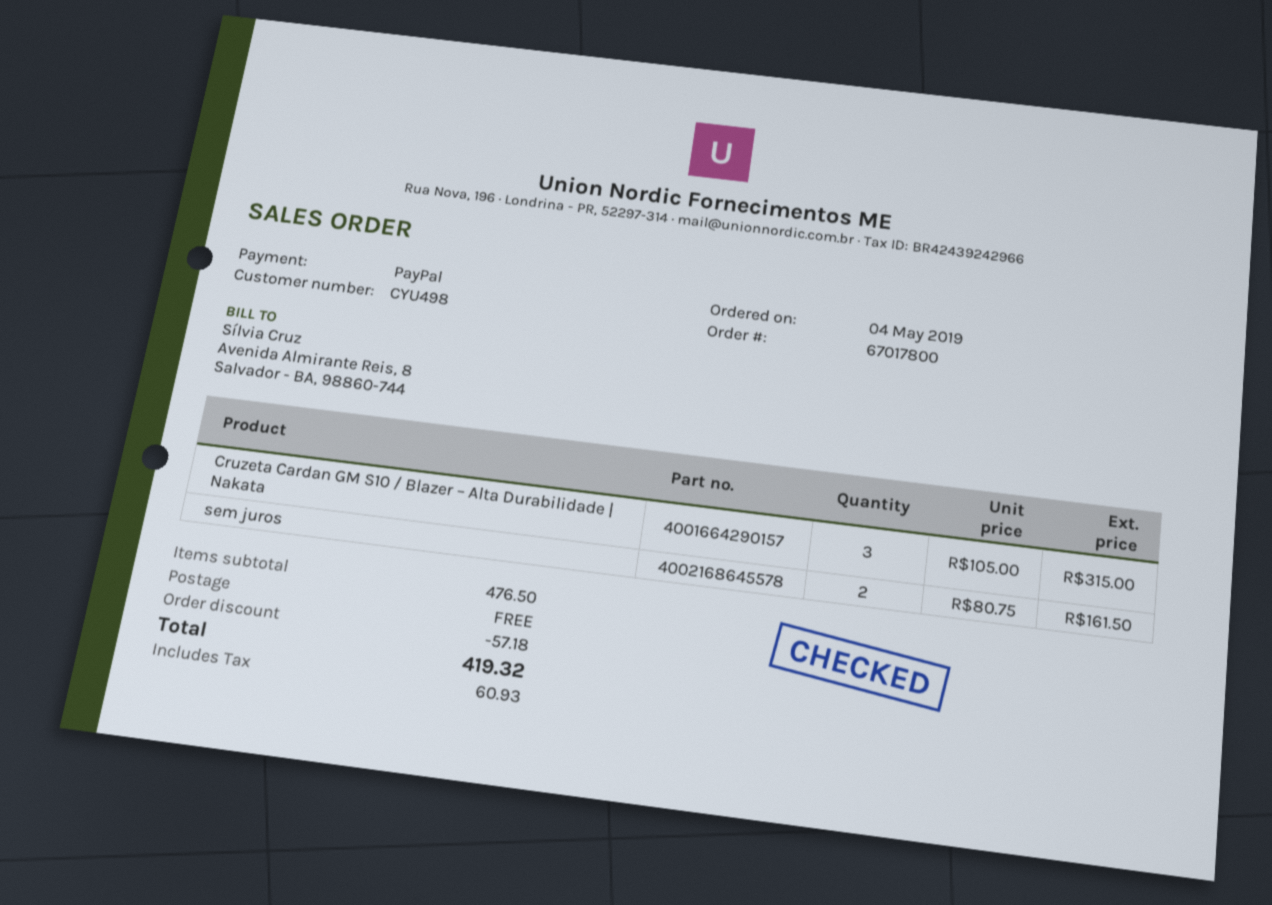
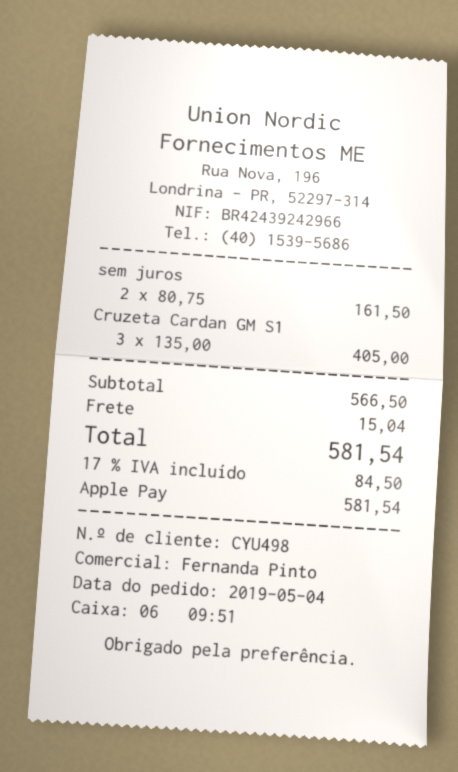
payment method: PayPal -> Apple Pay
Cruzeta Cardan GM S10 / Blazer – Alta Durabilidade | Nakata: 3 x 105.00 = 315.00 -> 3 x 135.00 = 405.00
subtotal: 476.50 -> 566.50
discount: 57.18 -> none
shipping: 0.00 -> 15.04
tax: 60.93 -> 84.50
total: 419.32 -> 581.54

